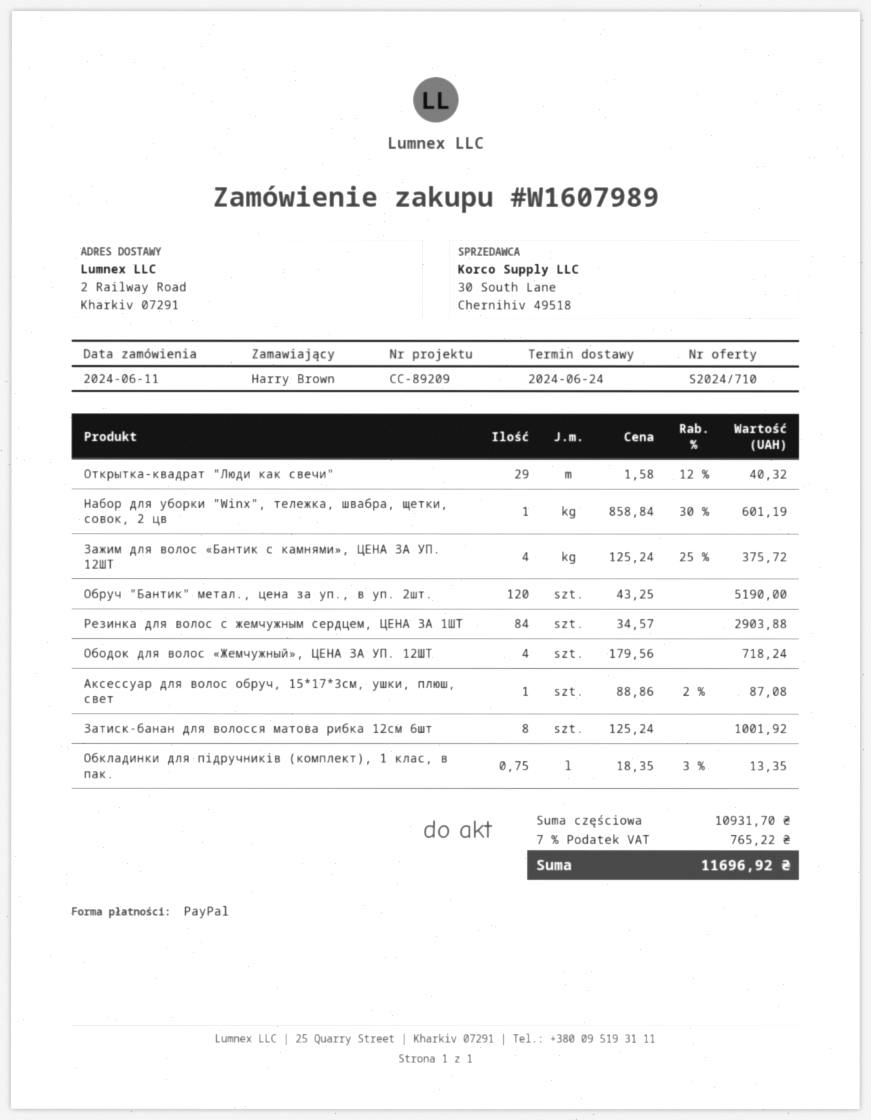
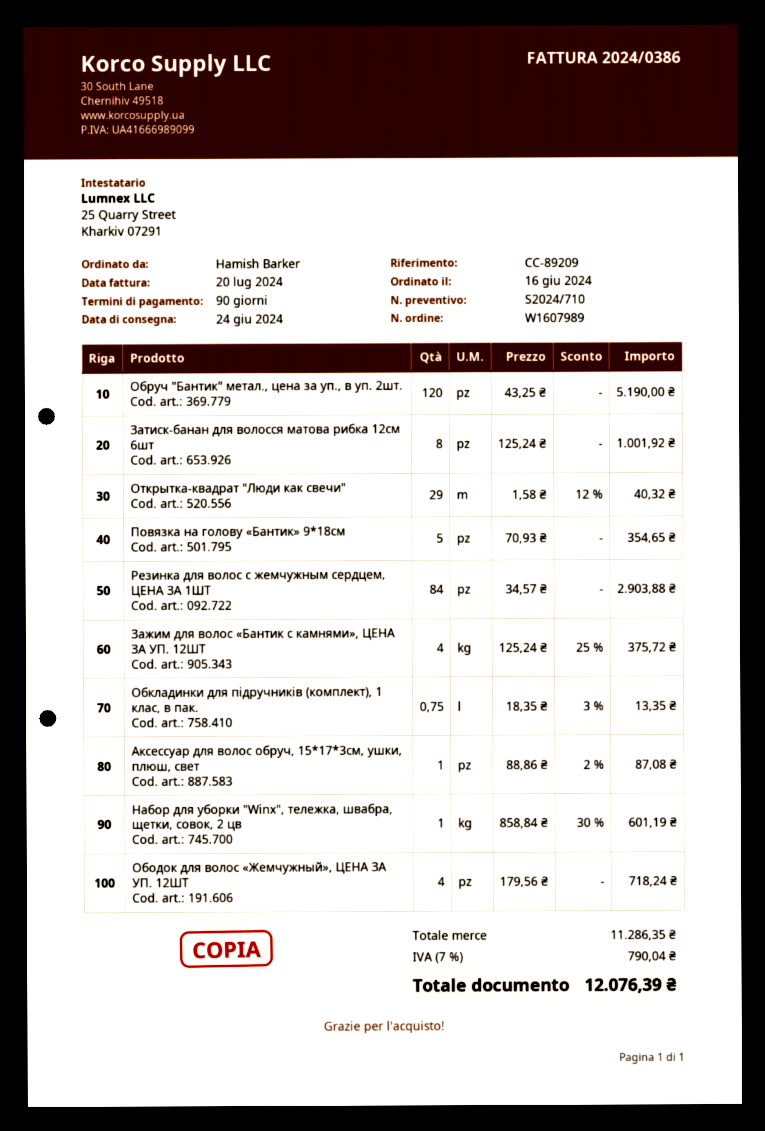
order date: 2024-06-11 -> 2024-06-16
ordered by: Harry Brown -> Hamish Barker
Повязка на голову «Бантик» 9*18см: none -> 5 x 70.93 = 354.65
subtotal: 10931.70 -> 11286.35
tax: 7% = 765.22 -> 7% = 790.04
total: 11696.92 -> 12076.39

